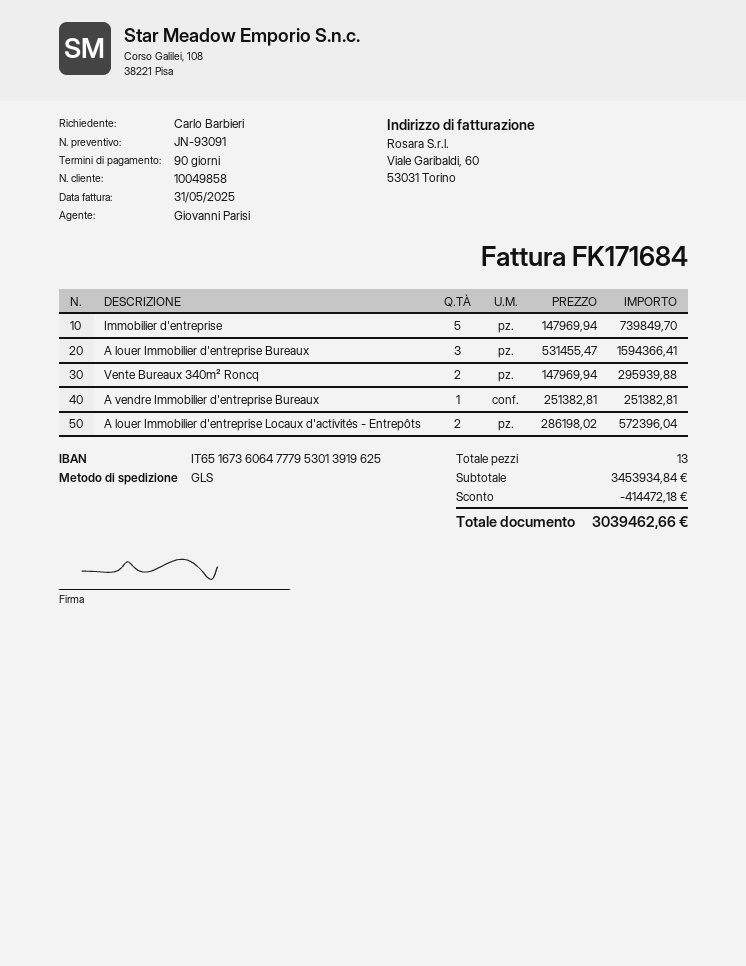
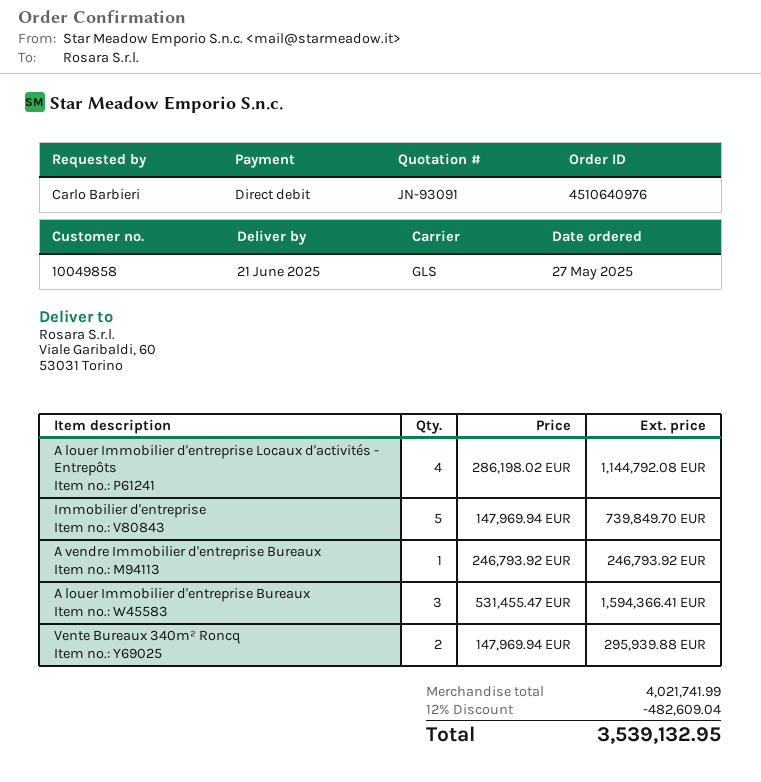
A vendre Immobilier d'entreprise Bureaux: 1 x 251382.81 = 251382.81 -> 1 x 246793.92 = 246793.92
A louer Immobilier d'entreprise Locaux d'activités - Entrepôts: 2 x 286198.02 = 572396.04 -> 4 x 286198.02 = 1144792.08
subtotal: 3453934.84 -> 4021741.99
discount: 414472.18 -> 482609.04
total: 3039462.66 -> 3539132.95

